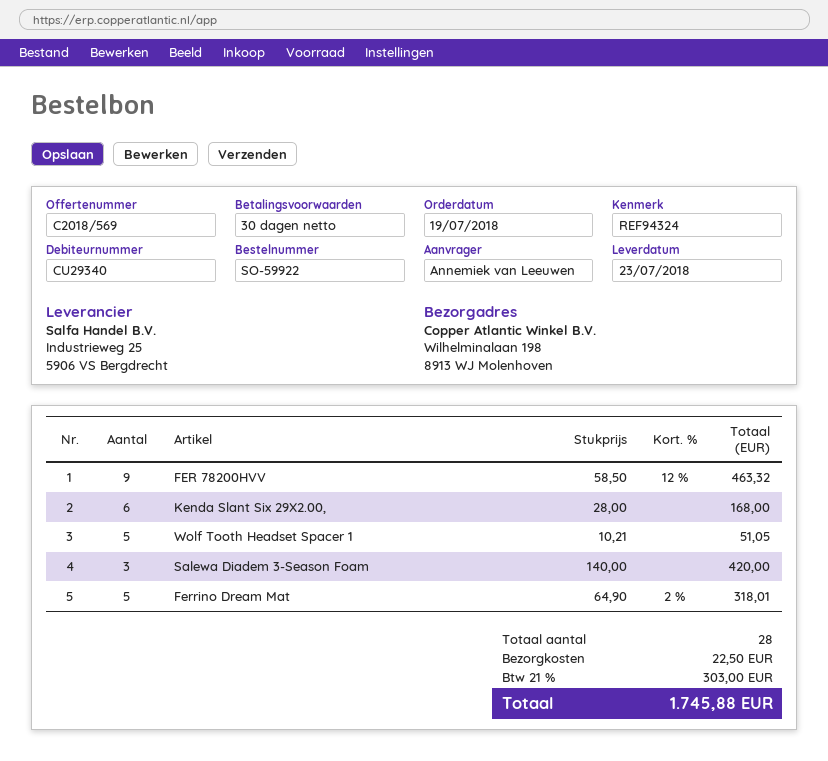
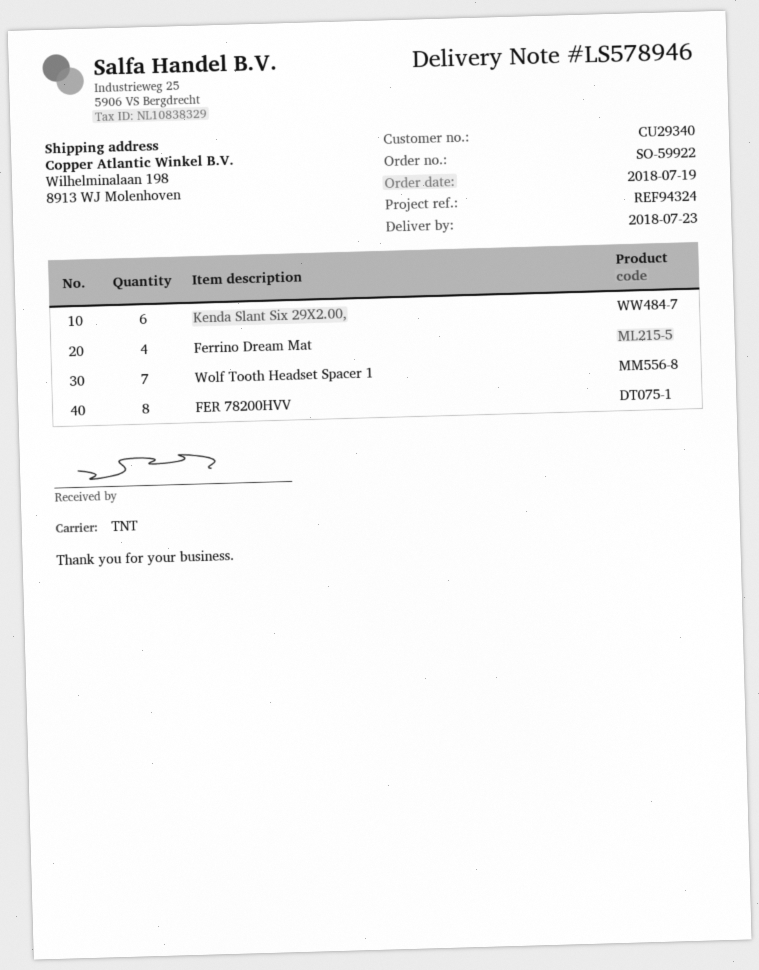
FER 78200HVV: 9 -> 8
Wolf Tooth Headset Spacer 1: 5 -> 7
Salewa Diadem 3-Season Foam: 3 -> none
Ferrino Dream Mat: 5 -> 4

